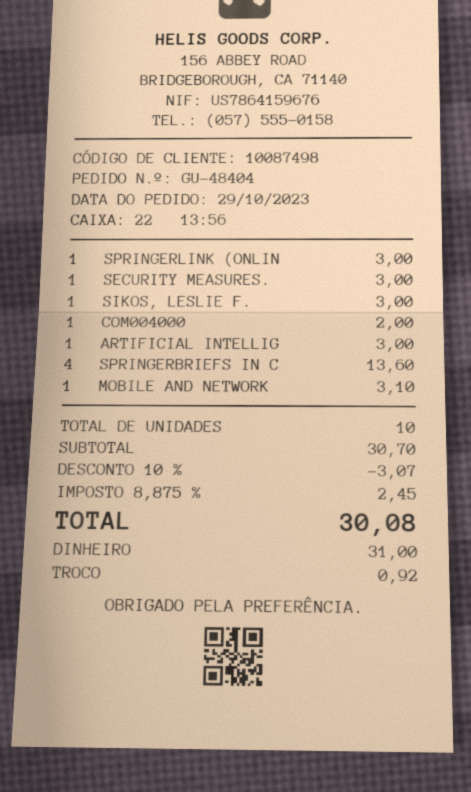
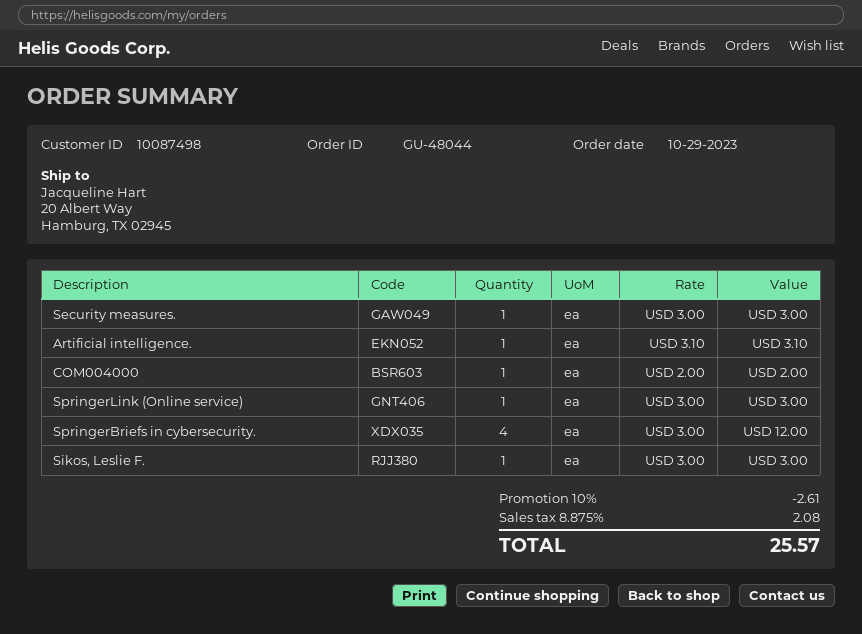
order number: GU-48404 -> GU-48044
ARTIFICIAL INTELLIG: 1 for 3.00 -> 1 for 3.10
SPRINGERBRIEFS IN C: 4 for 13.60 -> 4 for 12.00
MOBILE AND NETWORK: 1 for 3.10 -> none
discount: 10% = 3.07 -> 10% = 2.61
tax: 8.875% = 2.45 -> 8.875% = 2.08
total: 30.08 -> 25.57

